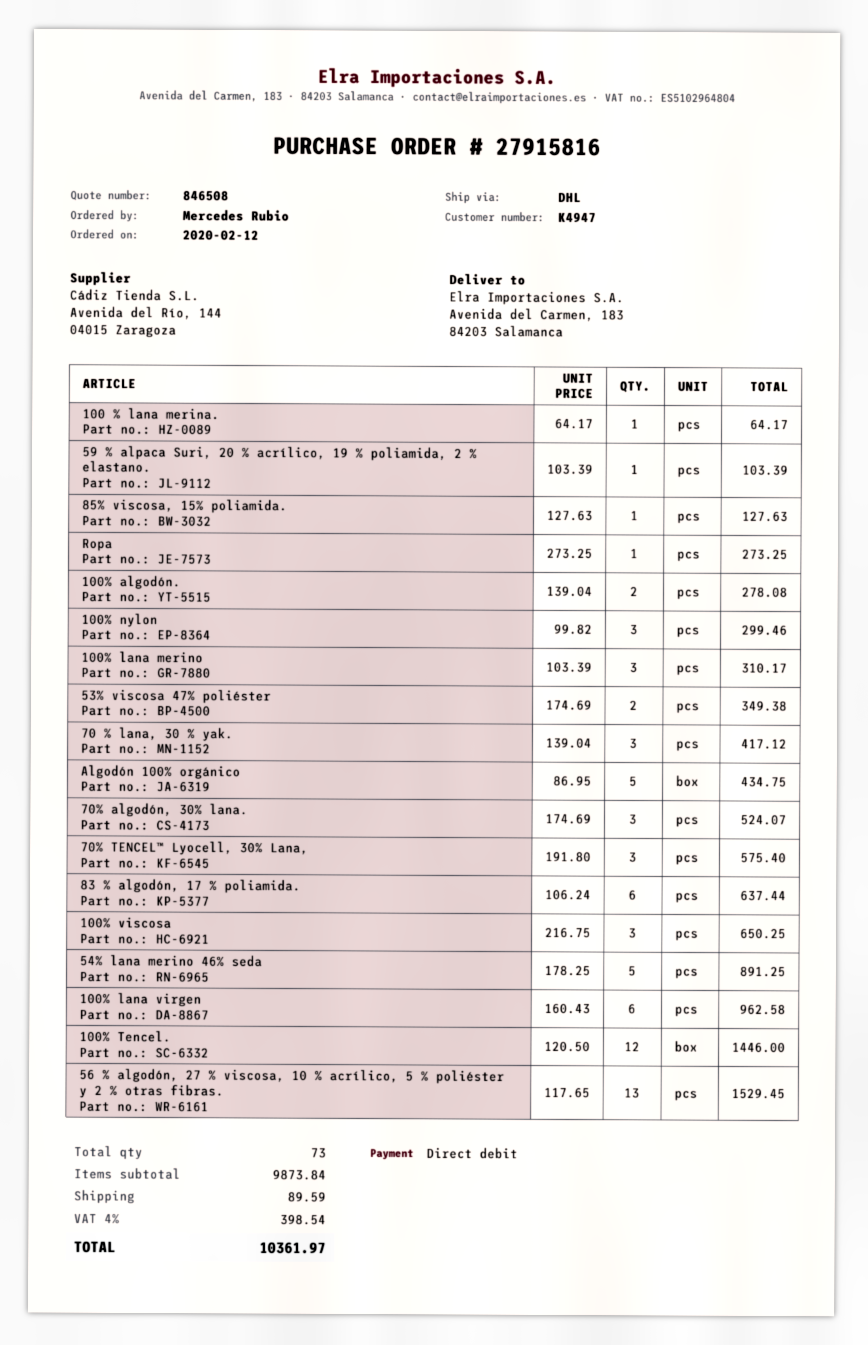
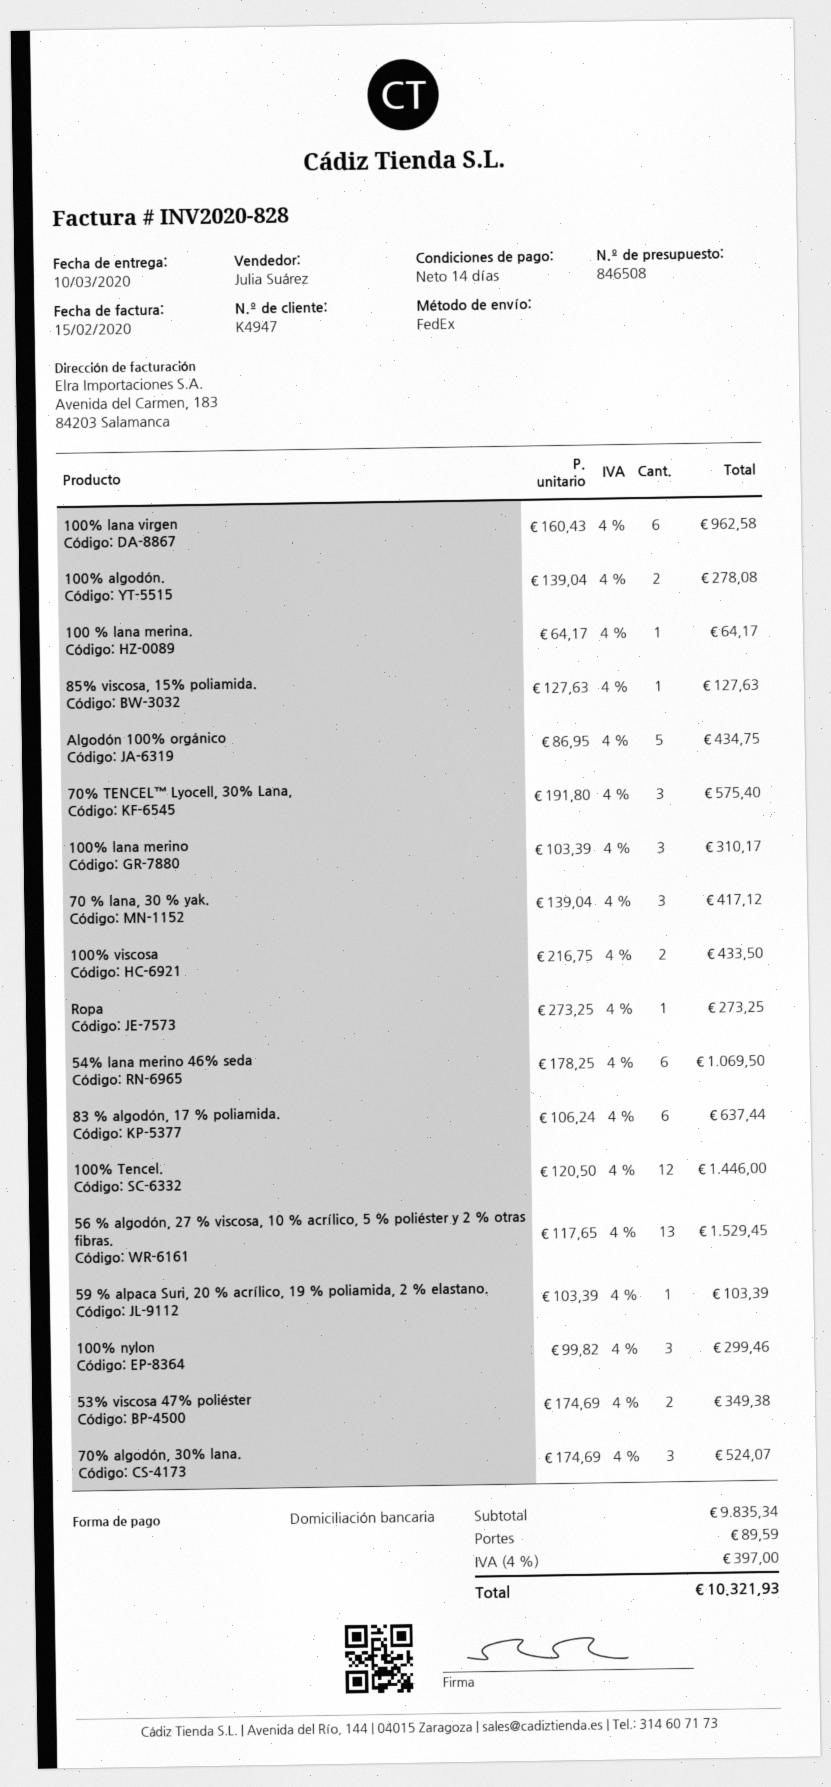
shipping method: DHL -> FedEx
100% viscosa: 3 x 216.75 = 650.25 -> 2 x 216.75 = 433.50
54% lana merino 46% seda: 5 x 178.25 = 891.25 -> 6 x 178.25 = 1069.50
subtotal: 9873.84 -> 9835.34
tax: 4% = 398.54 -> 4% = 397.00
total: 10361.97 -> 10321.93

